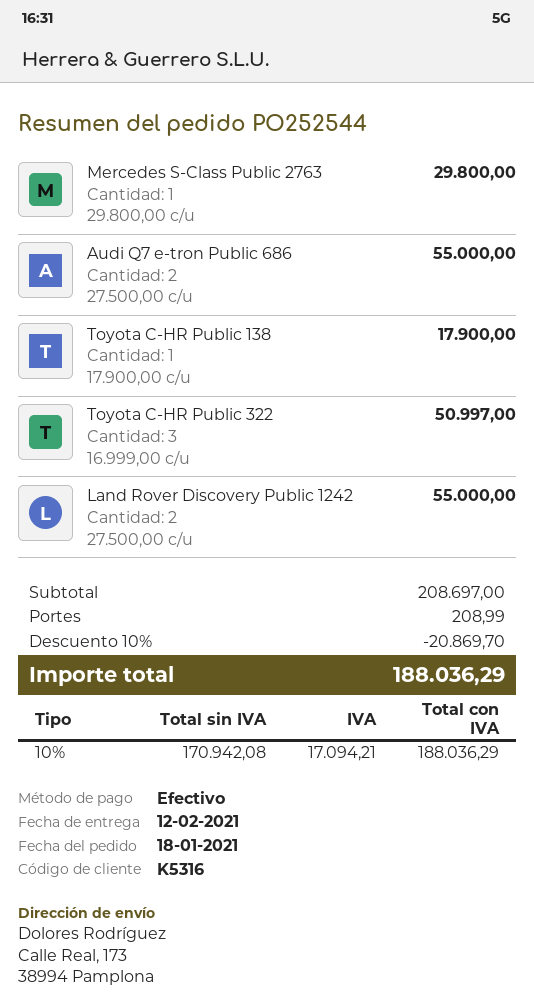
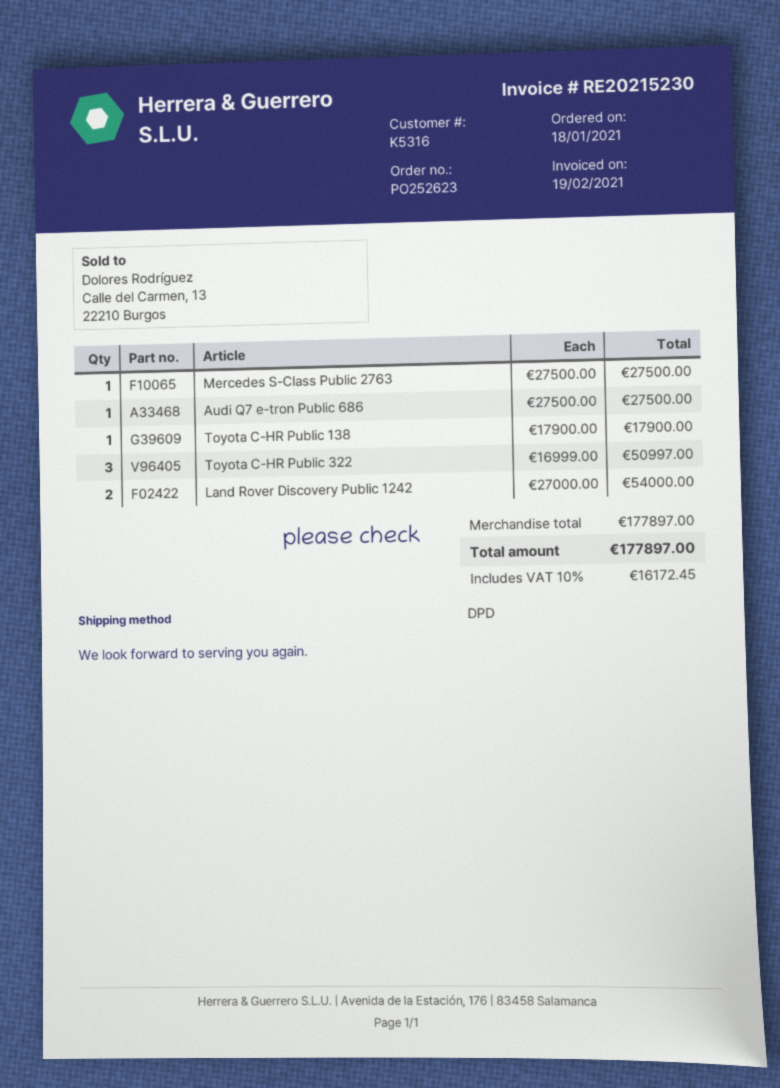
order number: PO252544 -> PO252623
Mercedes S-Class Public 2763: 1 x 29800.00 = 29800.00 -> 1 x 27500.00 = 27500.00
Audi Q7 e-tron Public 686: 2 x 27500.00 = 55000.00 -> 1 x 27500.00 = 27500.00
Land Rover Discovery Public 1242: 2 x 27500.00 = 55000.00 -> 2 x 27000.00 = 54000.00
subtotal: 208697.00 -> 177897.00
discount: 10% = 20869.70 -> none
shipping: 208.99 -> none
tax: 10% = 17094.21 -> 10% = 16172.45
total: 188036.29 -> 177897.00

